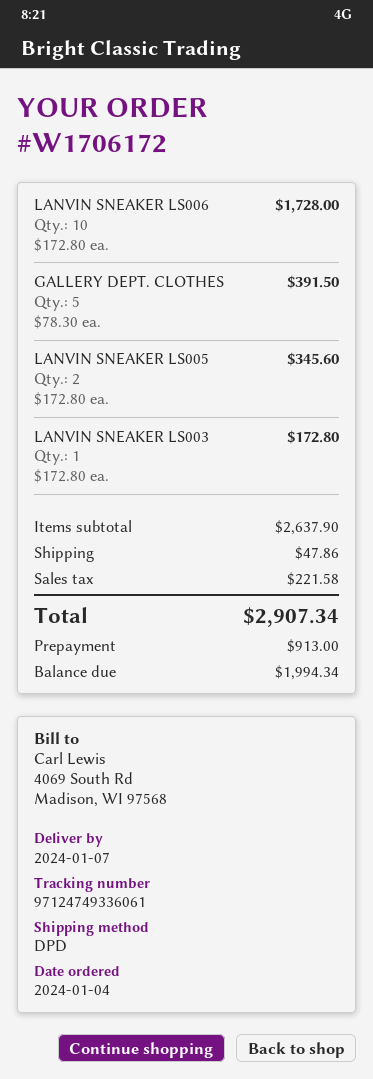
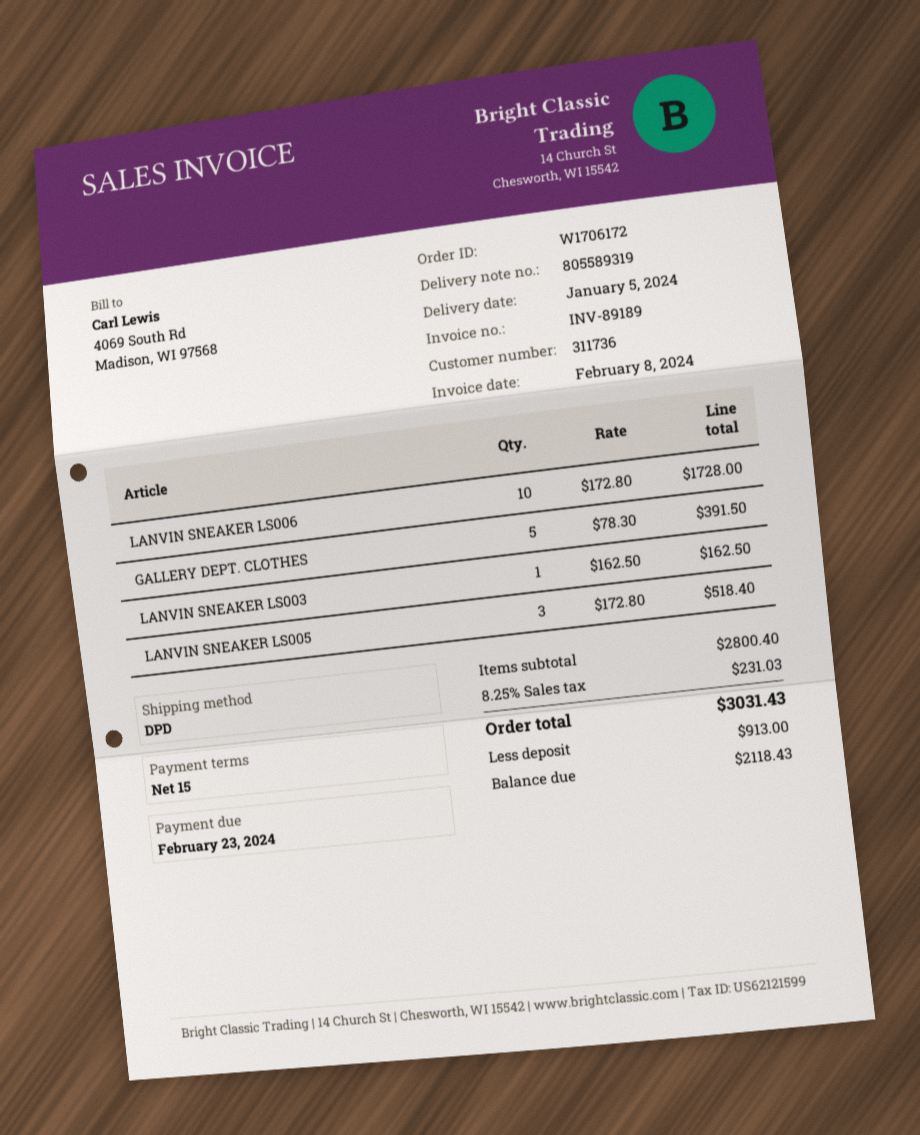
delivery date: 2024-01-07 -> 2024-01-05
LANVIN SNEAKER LS005: 2 x 172.80 = 345.60 -> 3 x 172.80 = 518.40
LANVIN SNEAKER LS003: 1 x 172.80 = 172.80 -> 1 x 162.50 = 162.50
subtotal: 2637.90 -> 2800.40
shipping: 47.86 -> none
tax: 221.58 -> 231.03
total: 2907.34 -> 3031.43
balance: 1994.34 -> 2118.43

